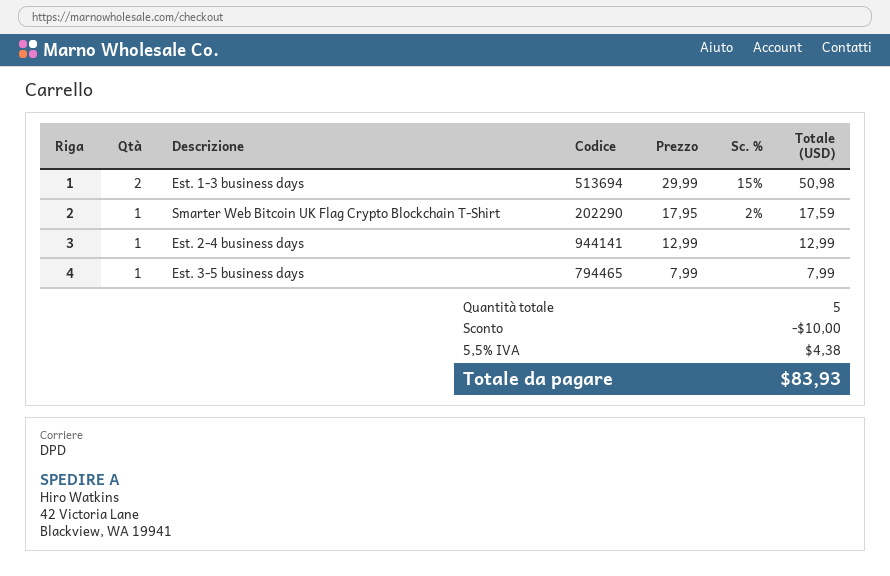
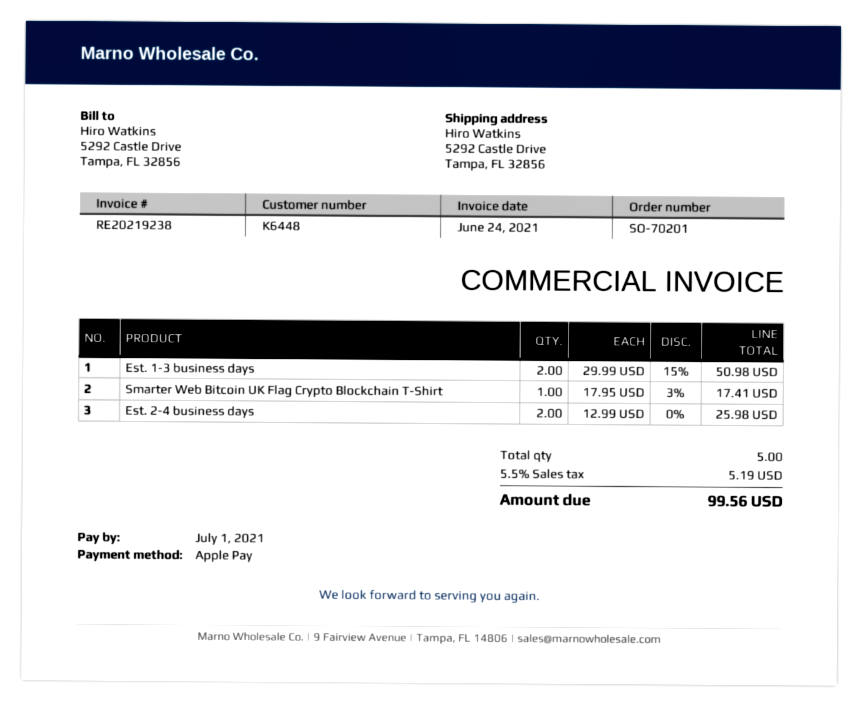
ship to: 42 Victoria Lane, Blackview, WA 19941 -> 5292 Castle Drive, Tampa, FL 32856
Smarter Web Bitcoin UK Flag Crypto Blockchain T-Shirt: 1 x 17.95 - 2% = 17.59 -> 1 x 17.95 - 3% = 17.41
Est. 2-4 business days: 1 x 12.99 = 12.99 -> 2 x 12.99 = 25.98
Est. 3-5 business days: 1 x 7.99 = 7.99 -> none
discount: 10.00 -> none
tax: 5.5% = 4.38 -> 5.5% = 5.19
total: 83.93 -> 99.56

